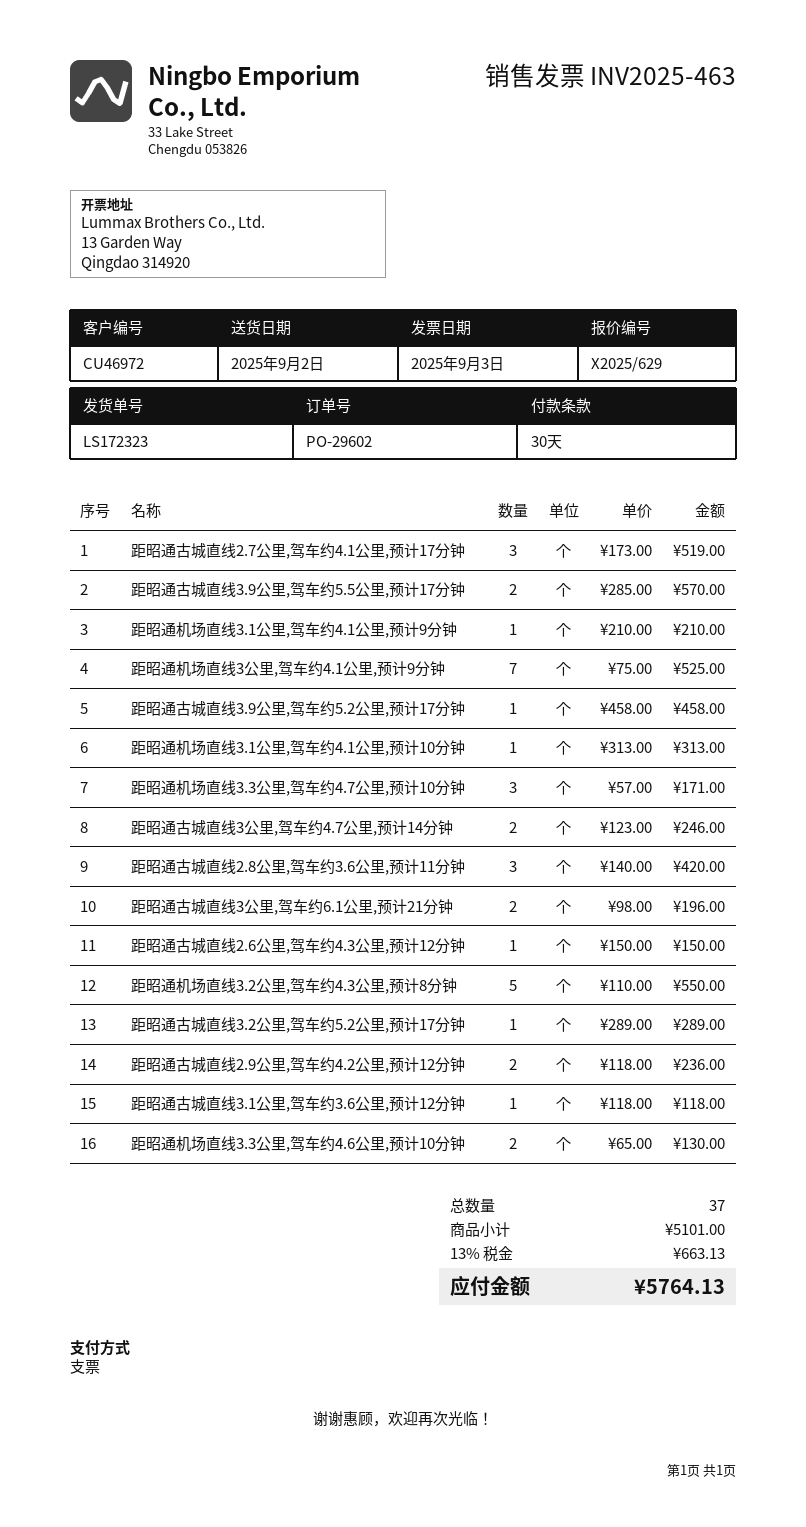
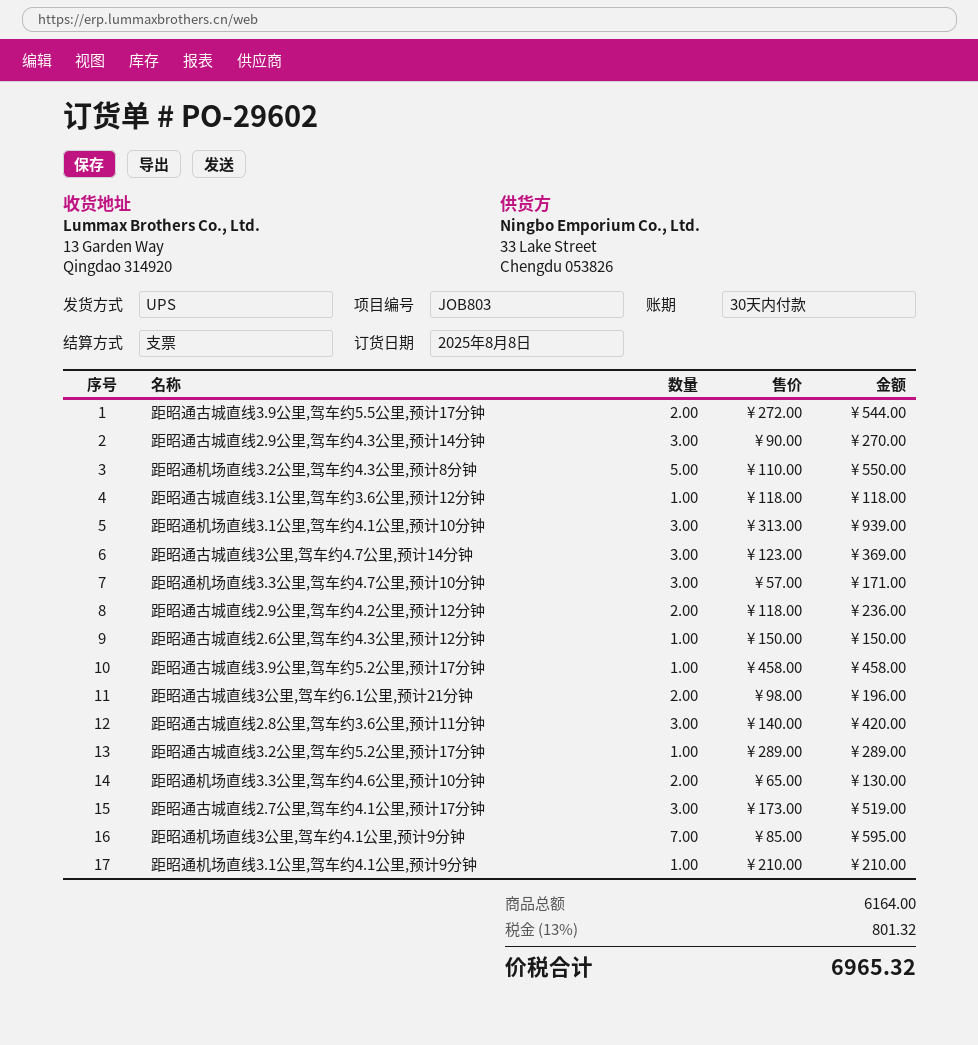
距昭通古城直线3.9公里,驾车约5.5公里,预计17分钟: 2 x 285.00 = 570.00 -> 2 x 272.00 = 544.00
距昭通机场直线3公里,驾车约4.1公里,预计9分钟: 7 x 75.00 = 525.00 -> 7 x 85.00 = 595.00
距昭通机场直线3.1公里,驾车约4.1公里,预计10分钟: 1 x 313.00 = 313.00 -> 3 x 313.00 = 939.00
距昭通古城直线3公里,驾车约4.7公里,预计14分钟: 2 x 123.00 = 246.00 -> 3 x 123.00 = 369.00
距昭通古城直线2.9公里,驾车约4.3公里,预计14分钟: none -> 3 x 90.00 = 270.00
subtotal: 5101.00 -> 6164.00
tax: 13% = 663.13 -> 13% = 801.32
total: 5764.13 -> 6965.32

